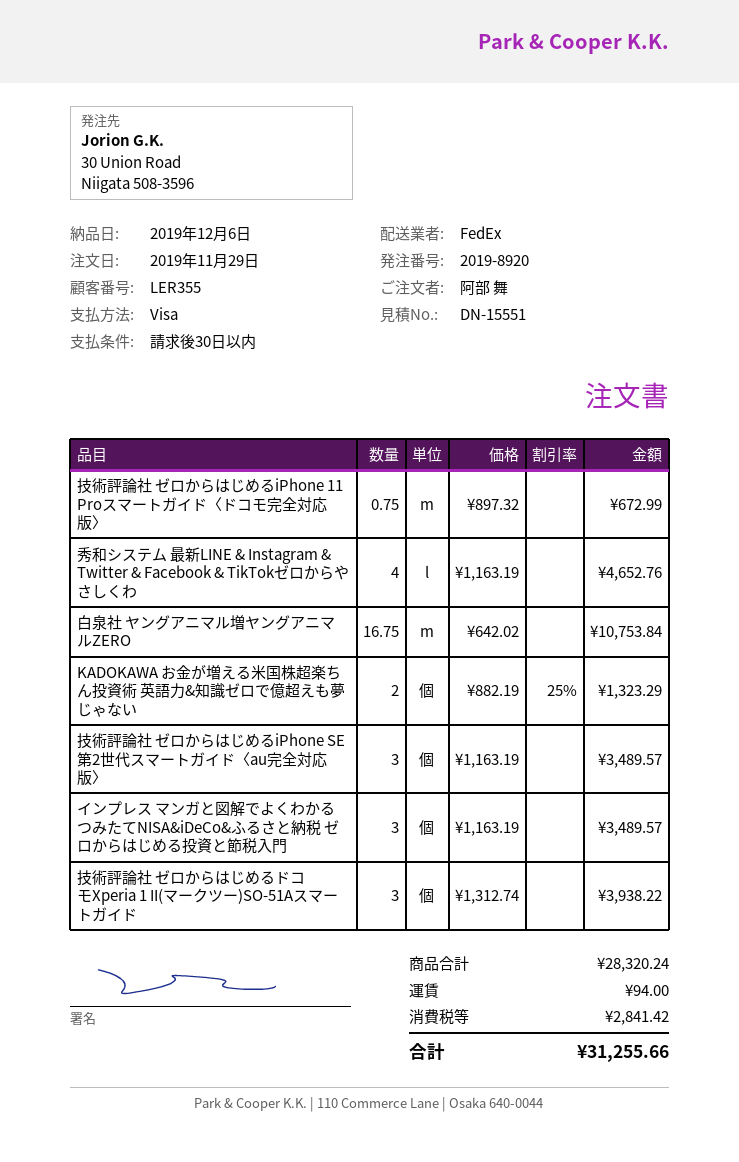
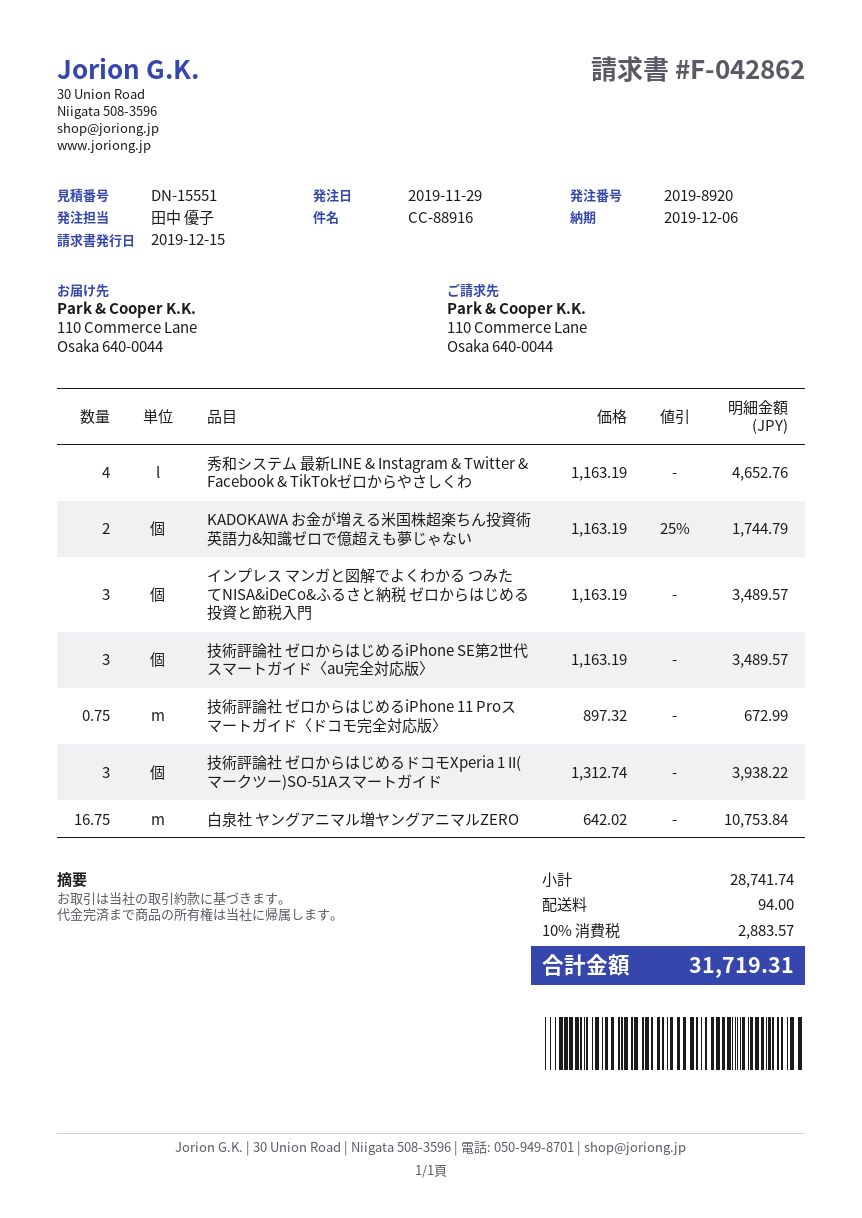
ordered by: 阿部 舞 -> 田中 優子
KADOKAWA お金が増える米国株超楽ちん投資術 英語力&知識ゼロで億超えも夢じゃない: 2 x 882.19 - 25% = 1323.29 -> 2 x 1163.19 - 25% = 1744.79
subtotal: 28320.24 -> 28741.74
tax: 2841.42 -> 2883.57
total: 31255.66 -> 31719.31

